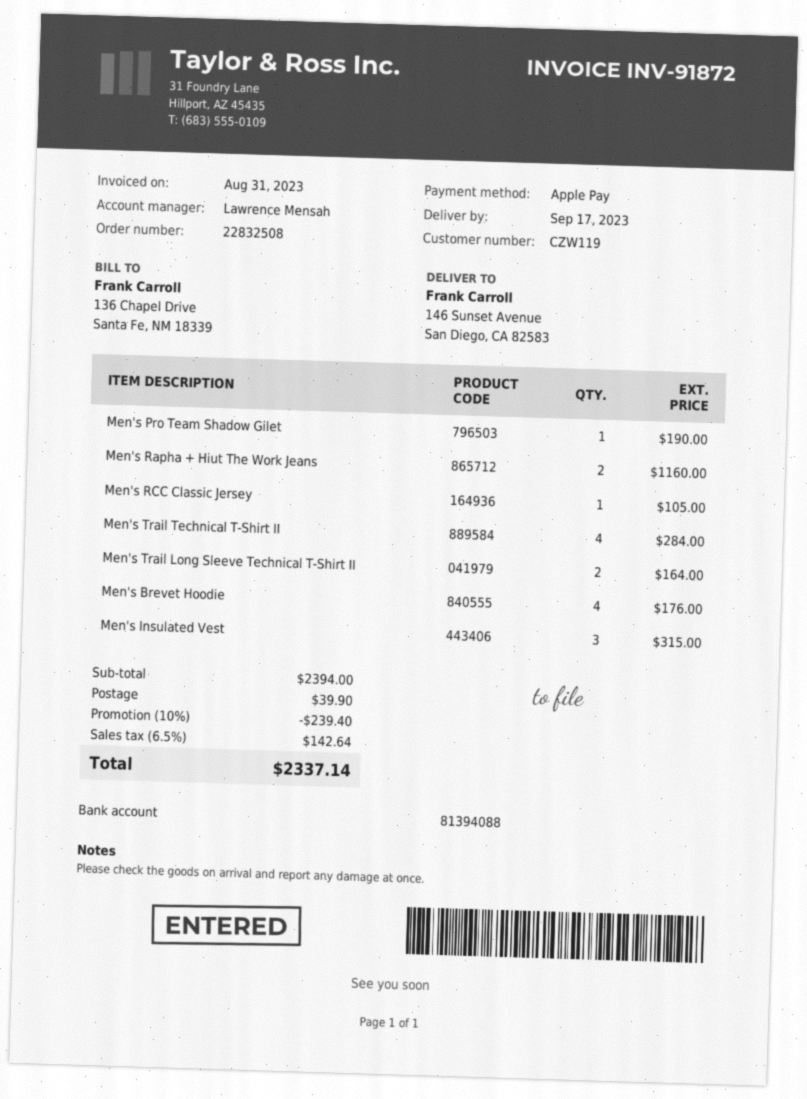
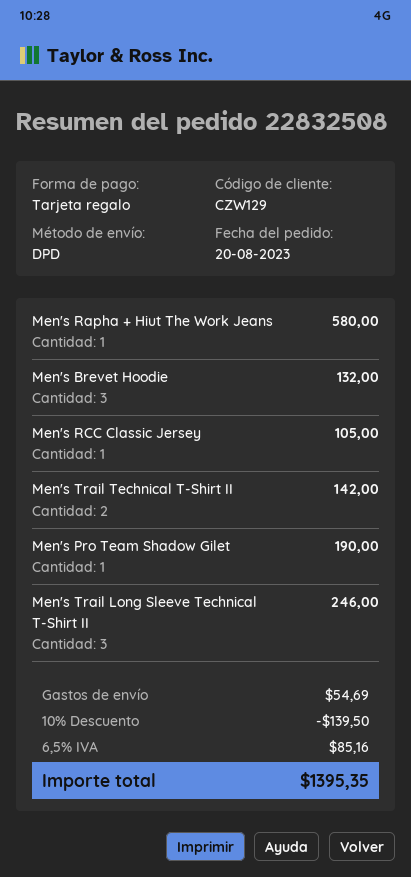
customer number: CZW119 -> CZW129
payment method: Apple Pay -> gift card
Men's Rapha + Hiut The Work Jeans: 2 for 1160.00 -> 1 for 580.00
Men's Trail Technical T-Shirt II: 4 for 284.00 -> 2 for 142.00
Men's Trail Long Sleeve Technical T-Shirt II: 2 for 164.00 -> 3 for 246.00
Men's Brevet Hoodie: 4 for 176.00 -> 3 for 132.00
Men's Insulated Vest: 3 for 315.00 -> none
discount: 10% = 239.40 -> 10% = 139.50
shipping: 39.90 -> 54.69
tax: 6.5% = 142.64 -> 6.5% = 85.16
total: 2337.14 -> 1395.35

